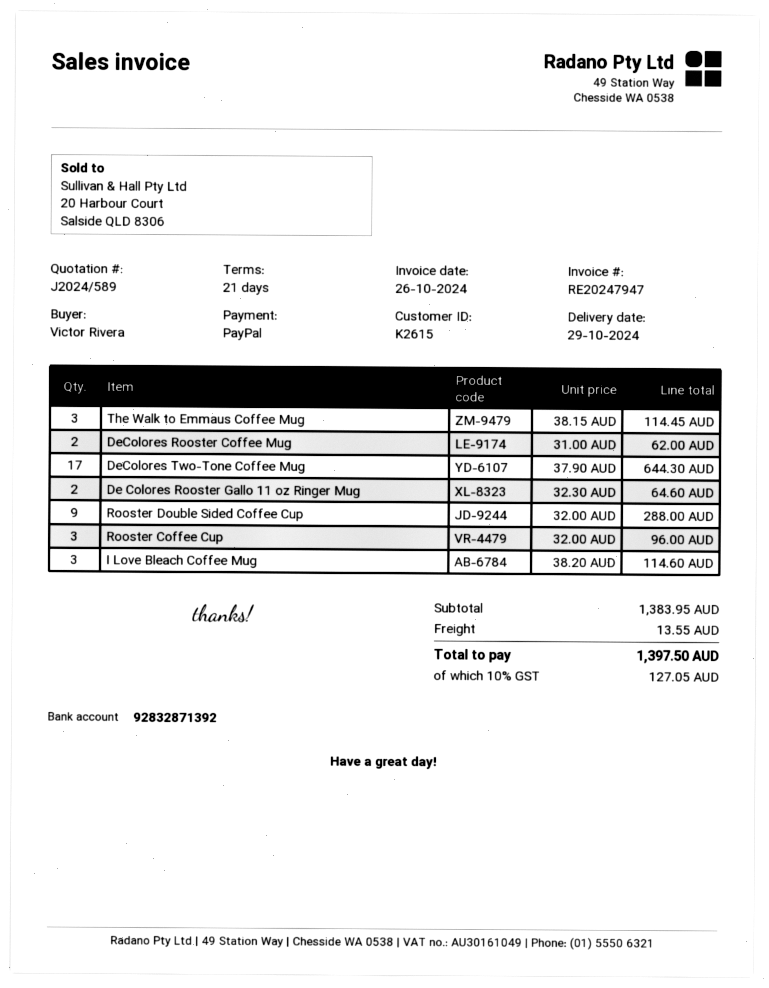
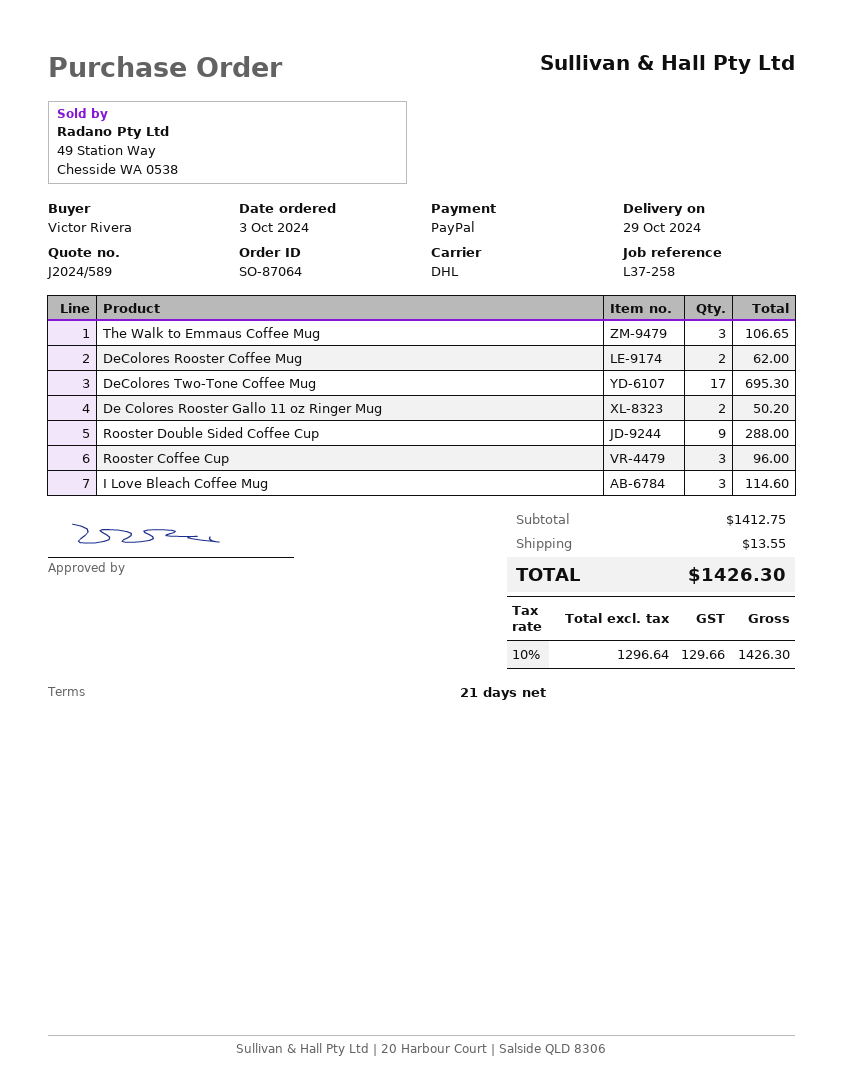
The Walk to Emmaus Coffee Mug: 3 for 114.45 -> 3 for 106.65
DeColores Two-Tone Coffee Mug: 17 for 644.30 -> 17 for 695.30
De Colores Rooster Gallo 11 oz Ringer Mug: 2 for 64.60 -> 2 for 50.20
subtotal: 1383.95 -> 1412.75
tax: 10% = 127.05 -> 10% = 129.66
total: 1397.50 -> 1426.30

